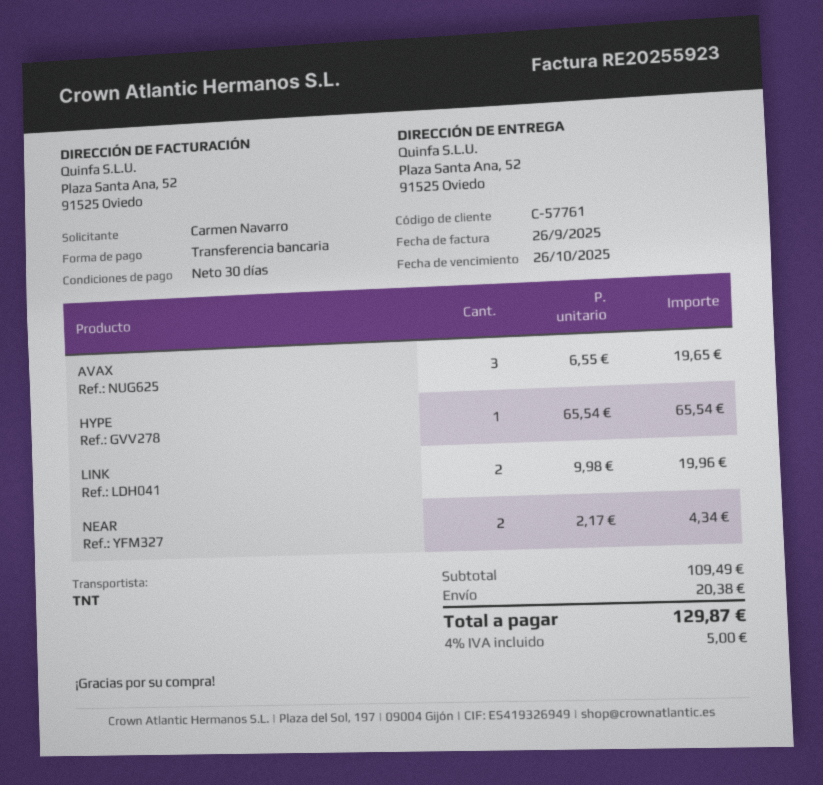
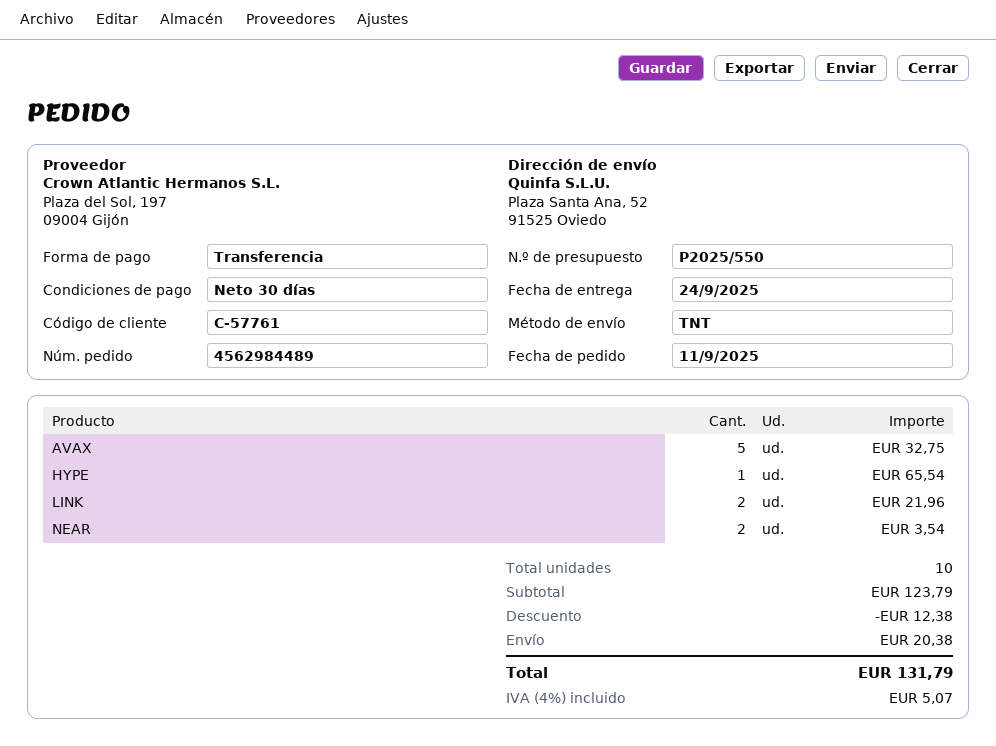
AVAX: 3 for 19.65 -> 5 for 32.75
LINK: 2 for 19.96 -> 2 for 21.96
NEAR: 2 for 4.34 -> 2 for 3.54
subtotal: 109.49 -> 123.79
discount: none -> 12.38
tax: 4% = 5.00 -> 4% = 5.07
total: 129.87 -> 131.79

